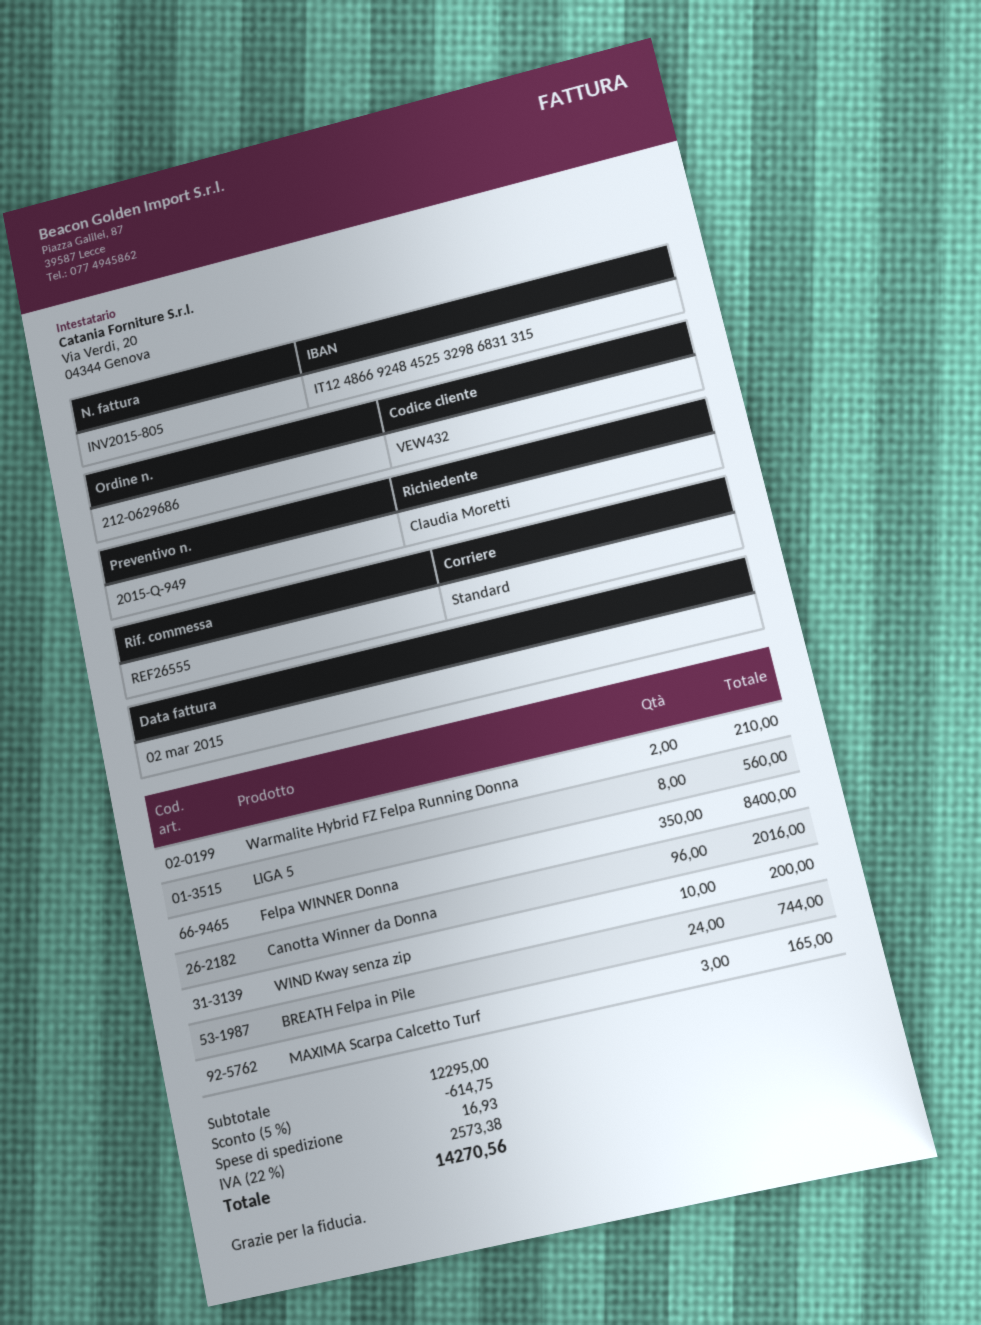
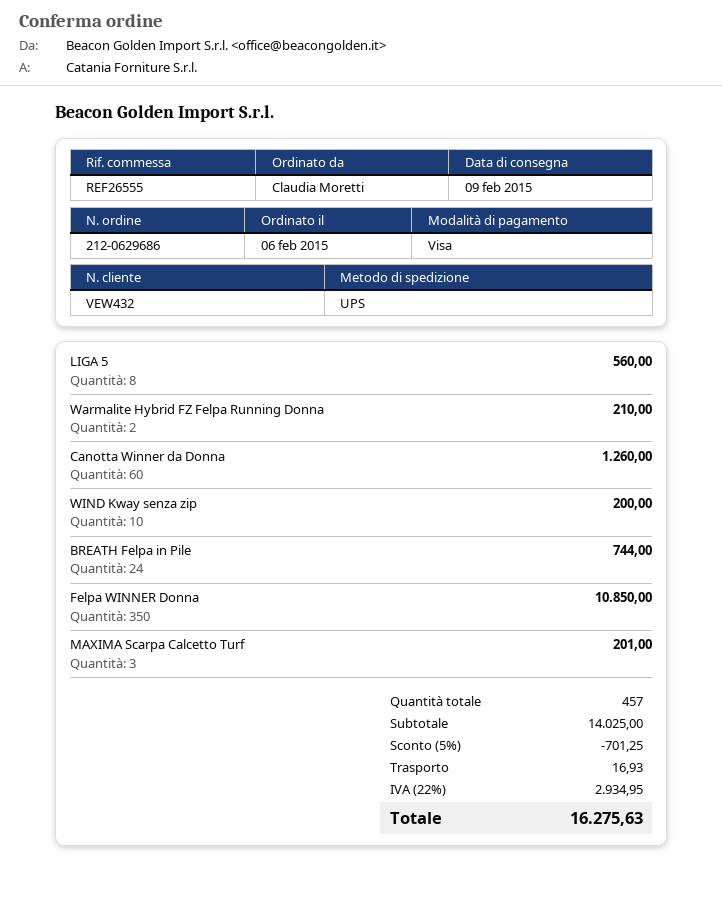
shipping method: standard -> UPS
Felpa WINNER Donna: 350 for 8400.00 -> 350 for 10850.00
Canotta Winner da Donna: 96 for 2016.00 -> 60 for 1260.00
MAXIMA Scarpa Calcetto Turf: 3 for 165.00 -> 3 for 201.00
subtotal: 12295.00 -> 14025.00
discount: 5% = 614.75 -> 5% = 701.25
tax: 22% = 2573.38 -> 22% = 2934.95
total: 14270.56 -> 16275.63

